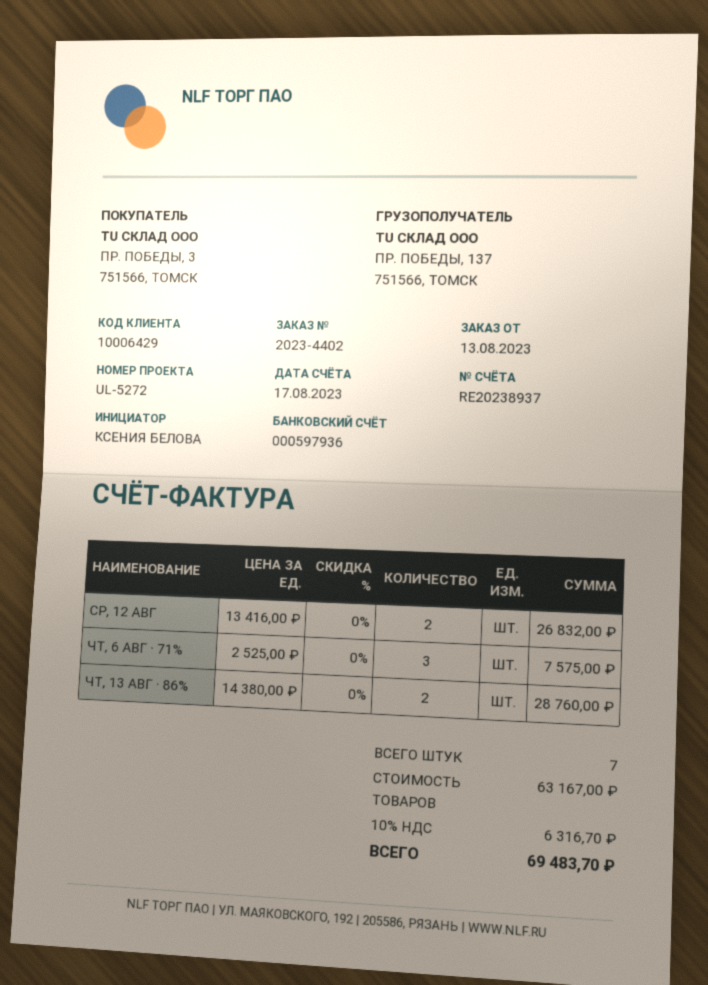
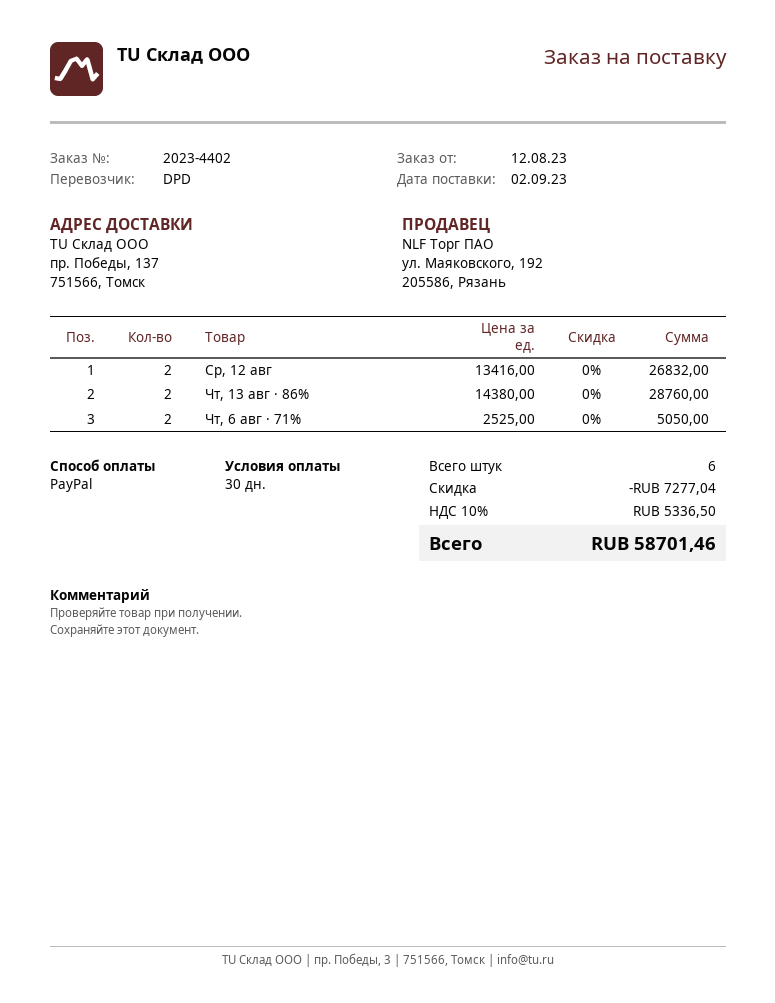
order date: 2023-08-13 -> 2023-08-12
ЧТ, 6 АВГ · 71%: 3 x 2525.00 = 7575.00 -> 2 x 2525.00 = 5050.00
total quantity: 7 -> 6
discount: none -> 7277.04
tax: 10% = 6316.70 -> 10% = 5336.50
total: 69483.70 -> 58701.46

